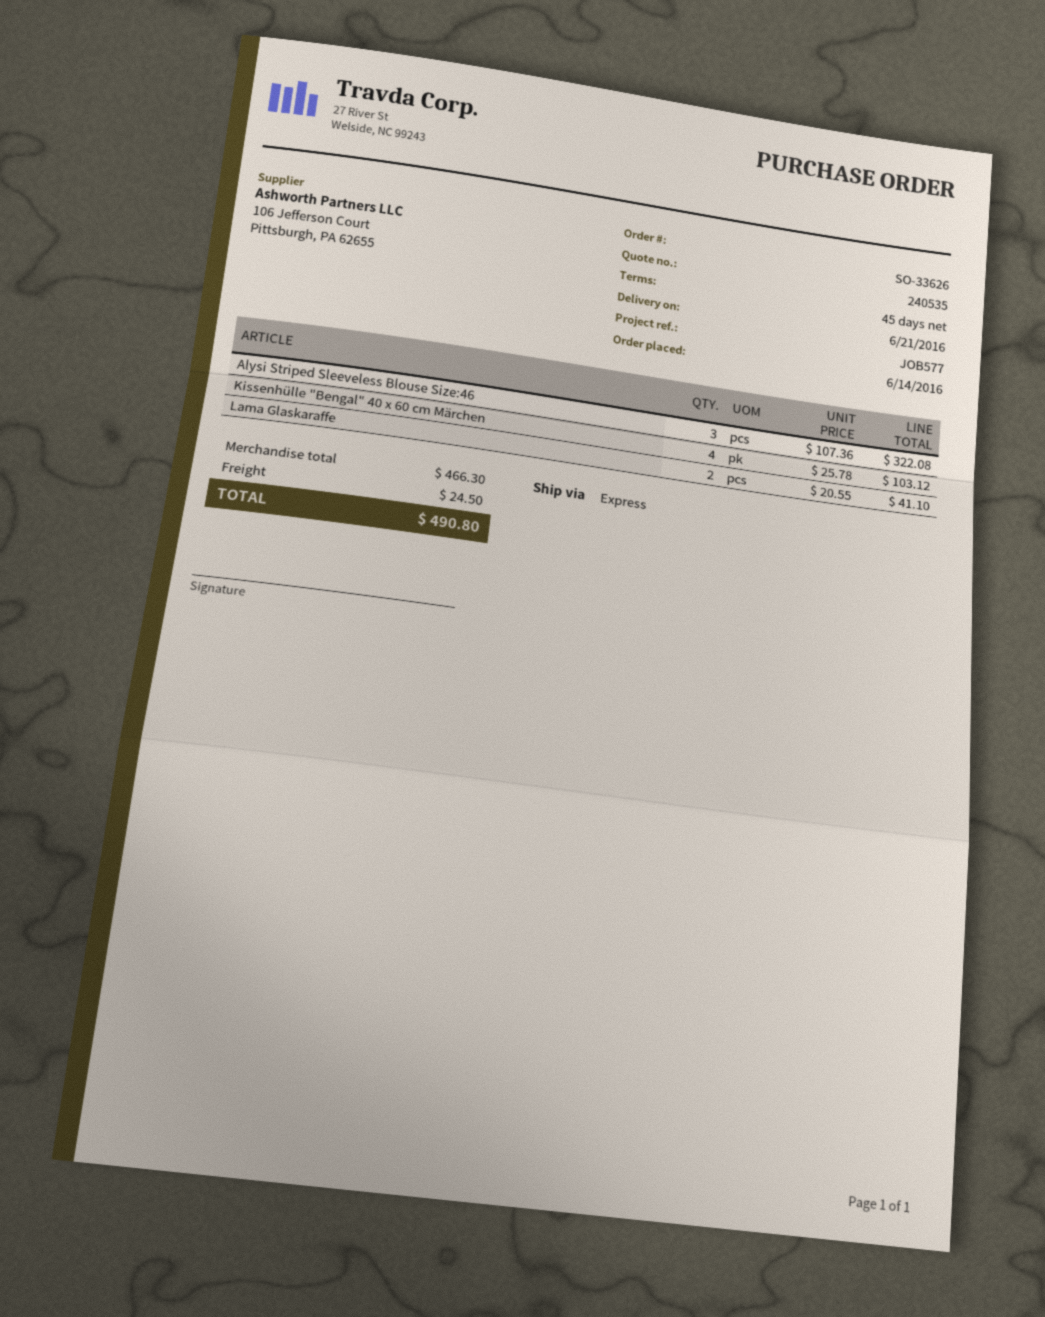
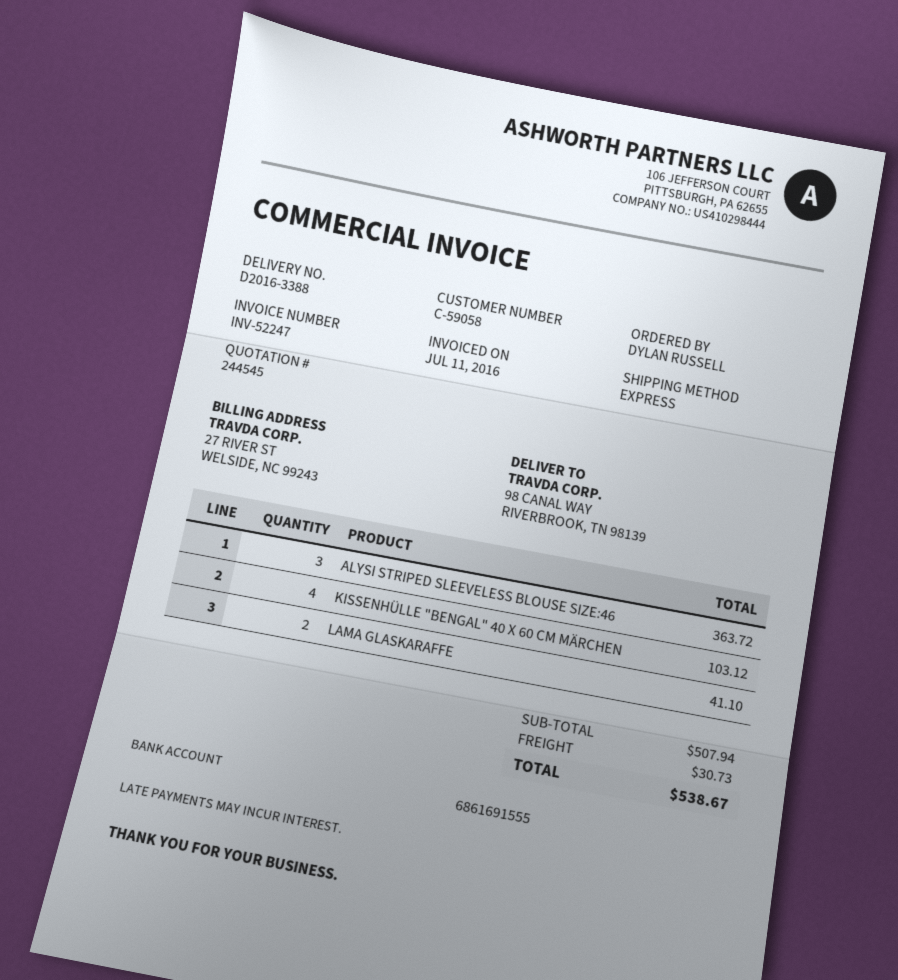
quote number: 240535 -> 244545
Alysi Striped Sleeveless Blouse Size:46: 3 for 322.08 -> 3 for 363.72
subtotal: 466.30 -> 507.94
shipping: 24.50 -> 30.73
total: 490.80 -> 538.67

